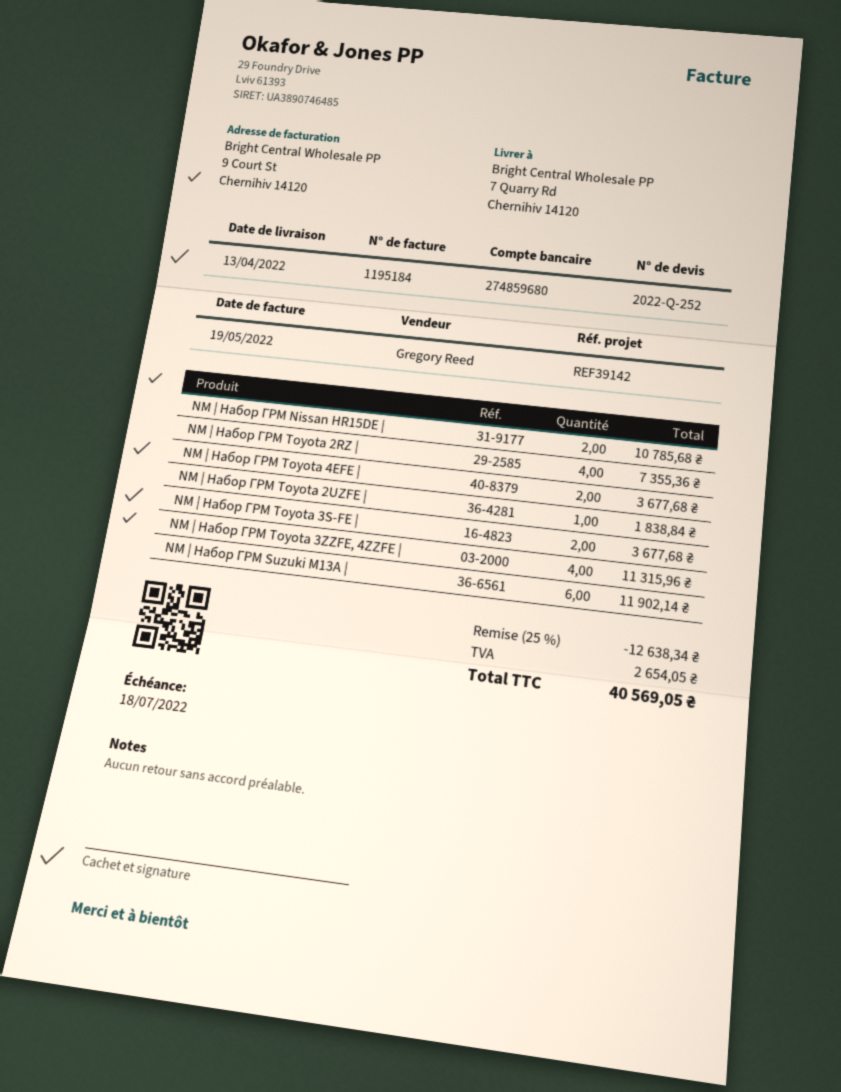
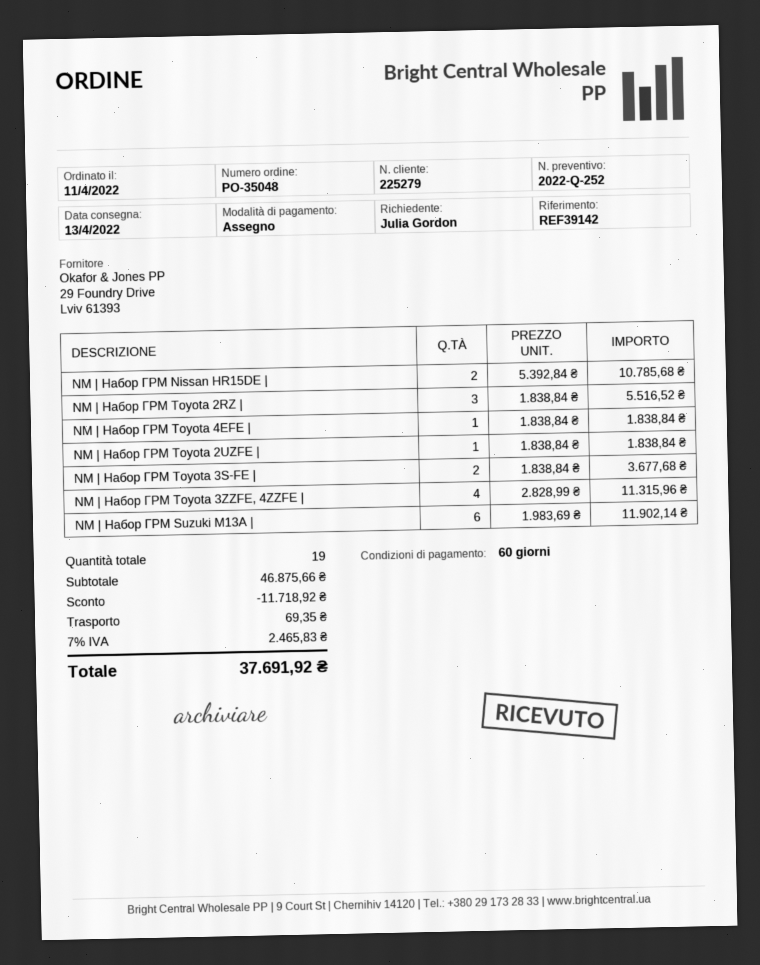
NM | Набор ГРМ Toyota 2RZ |: 4 for 7355.36 -> 3 for 5516.52
NM | Набор ГРМ Toyota 4EFE |: 2 for 3677.68 -> 1 for 1838.84
discount: 12638.34 -> 11718.92
shipping: none -> 69.35
tax: 2654.05 -> 2465.83
total: 40569.05 -> 37691.92

